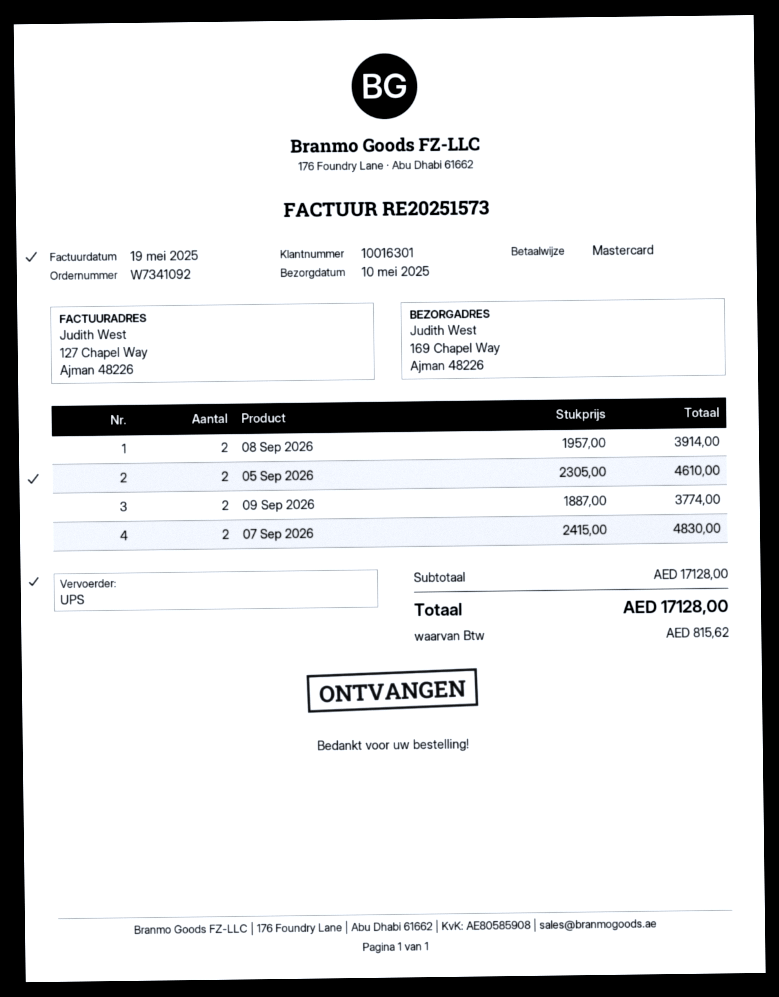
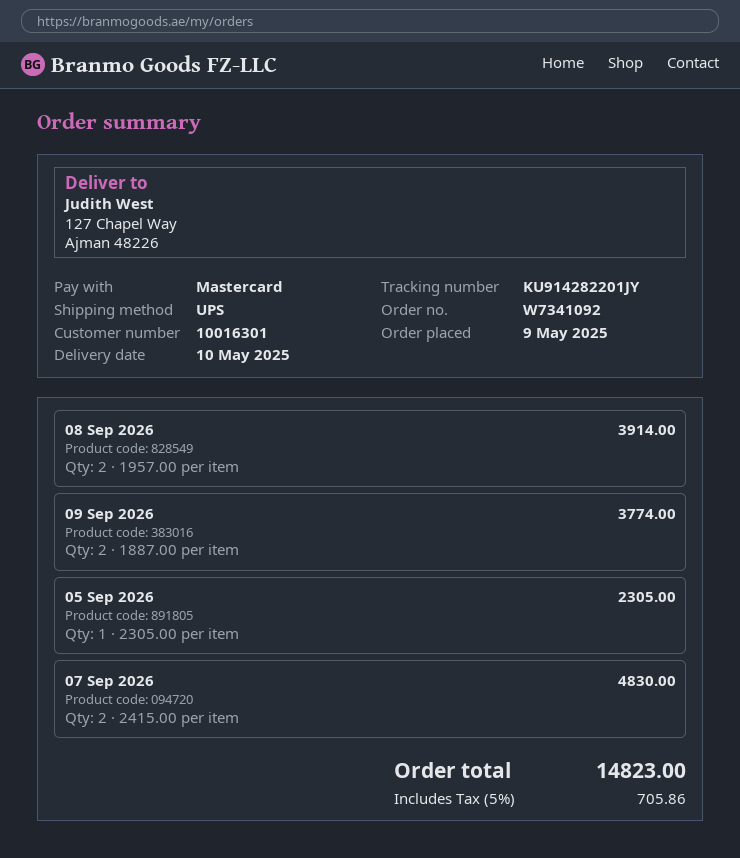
ship to: 169 Chapel Way, Ajman 48226 -> 127 Chapel Way, Ajman 48226
05 Sep 2026: 2 x 2305.00 = 4610.00 -> 1 x 2305.00 = 2305.00
tax: 815.62 -> 705.86
total: 17128.00 -> 14823.00

